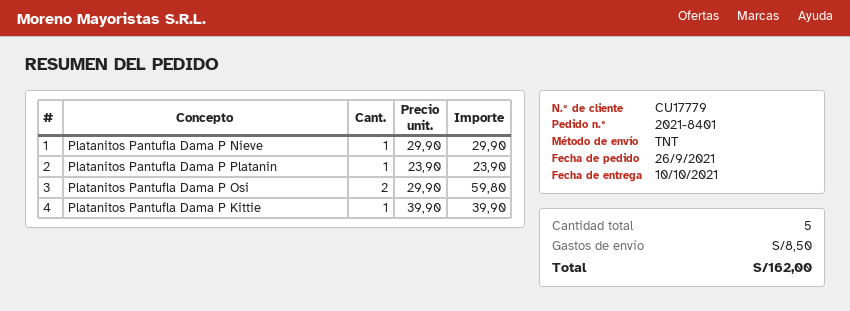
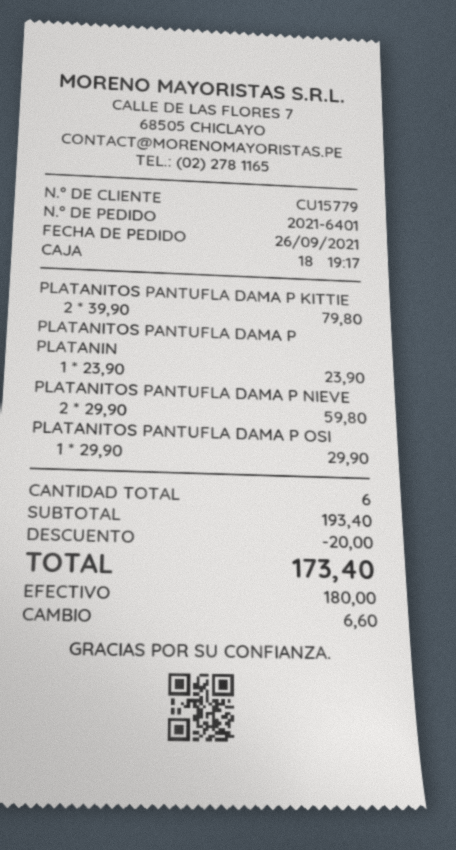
order number: 2021-8401 -> 2021-6401
customer number: CU17779 -> CU15779
Platanitos Pantufla Dama P Nieve: 1 x 29.90 = 29.90 -> 2 x 29.90 = 59.80
Platanitos Pantufla Dama P Osi: 2 x 29.90 = 59.80 -> 1 x 29.90 = 29.90
Platanitos Pantufla Dama P Kittie: 1 x 39.90 = 39.90 -> 2 x 39.90 = 79.80
total quantity: 5 -> 6
discount: none -> 20.00
shipping: 8.50 -> none
total: 162.00 -> 173.40

